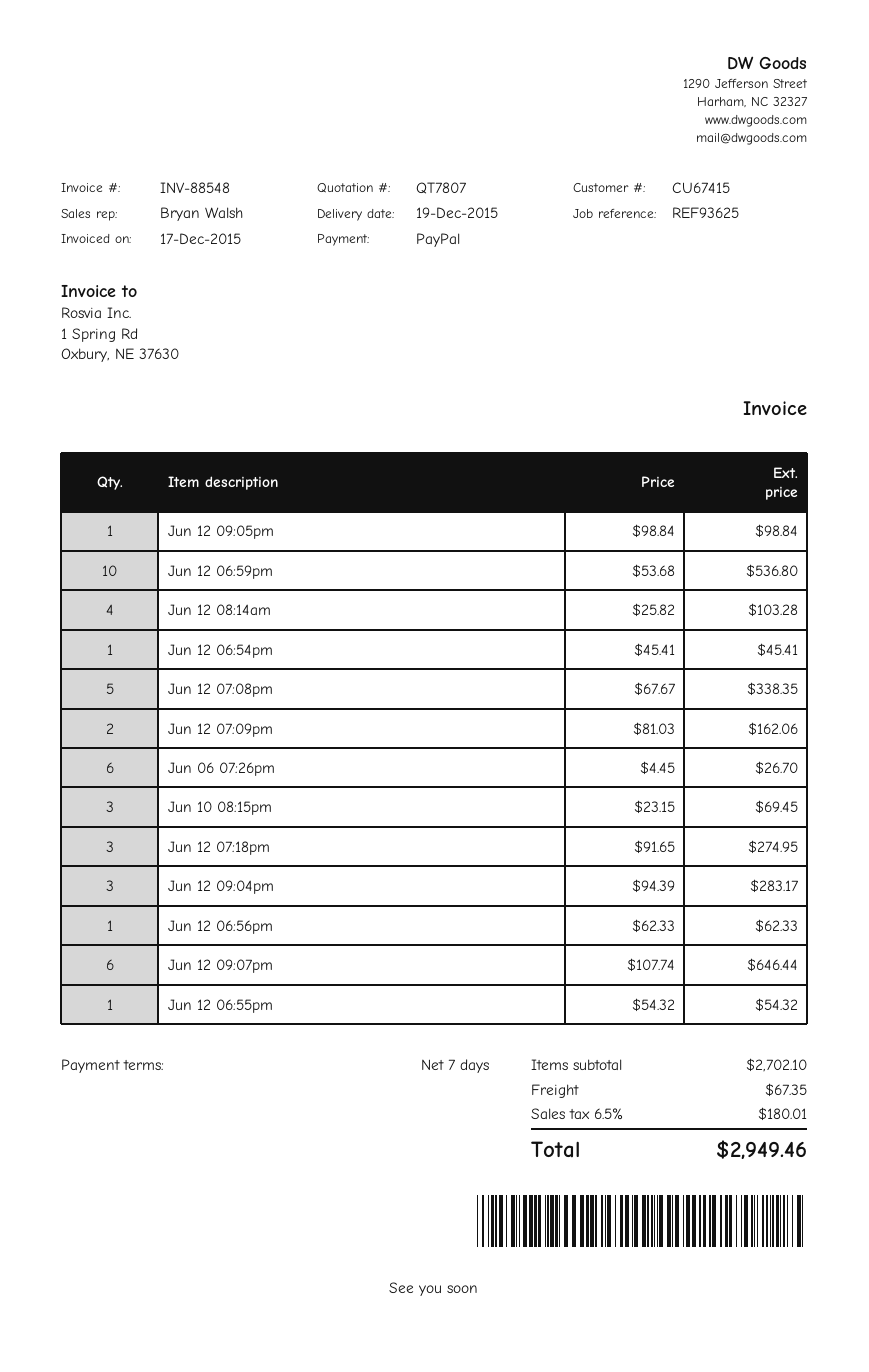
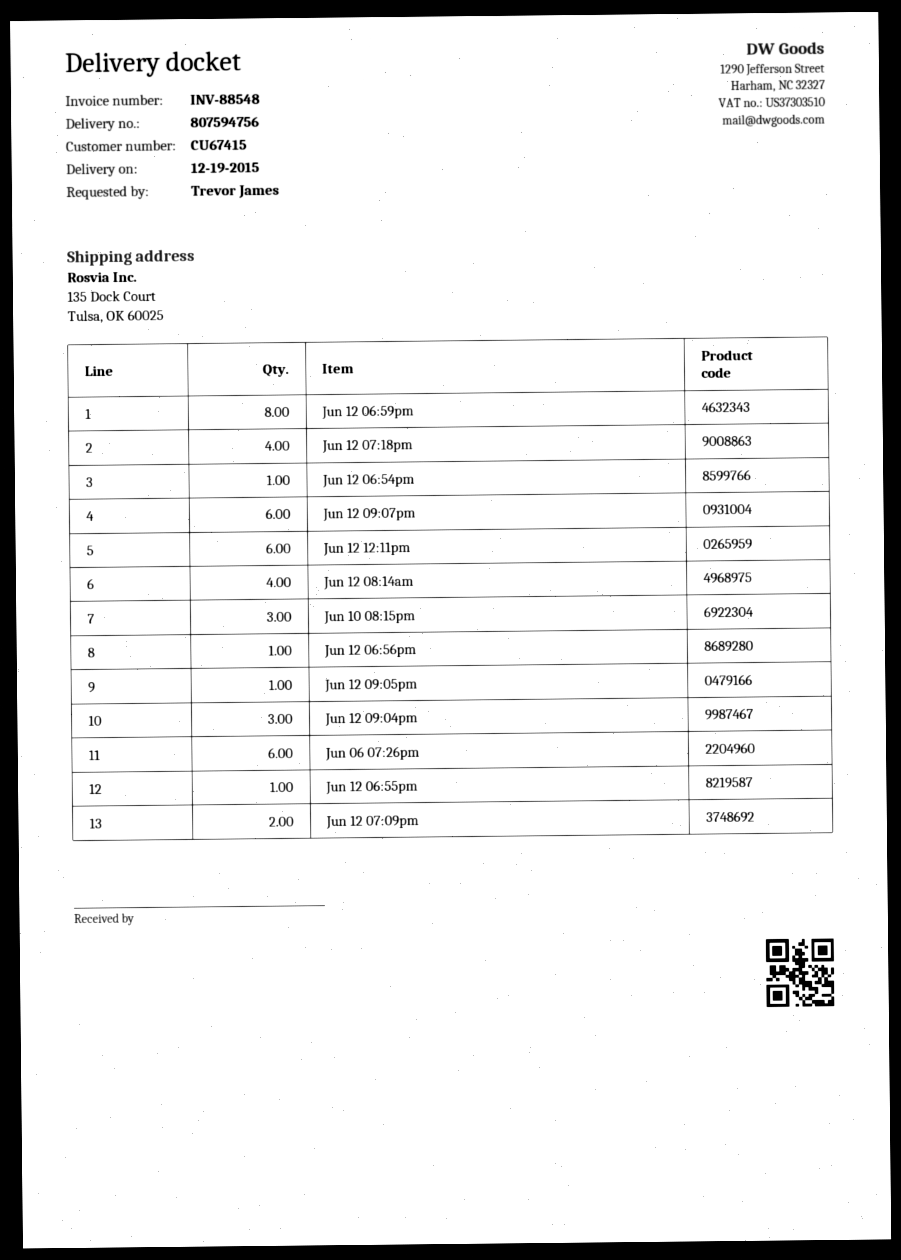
Jun 12 06:59pm: 10 -> 8
Jun 12 07:08pm: 5 -> none
Jun 12 07:18pm: 3 -> 4
Jun 12 12:11pm: none -> 6

